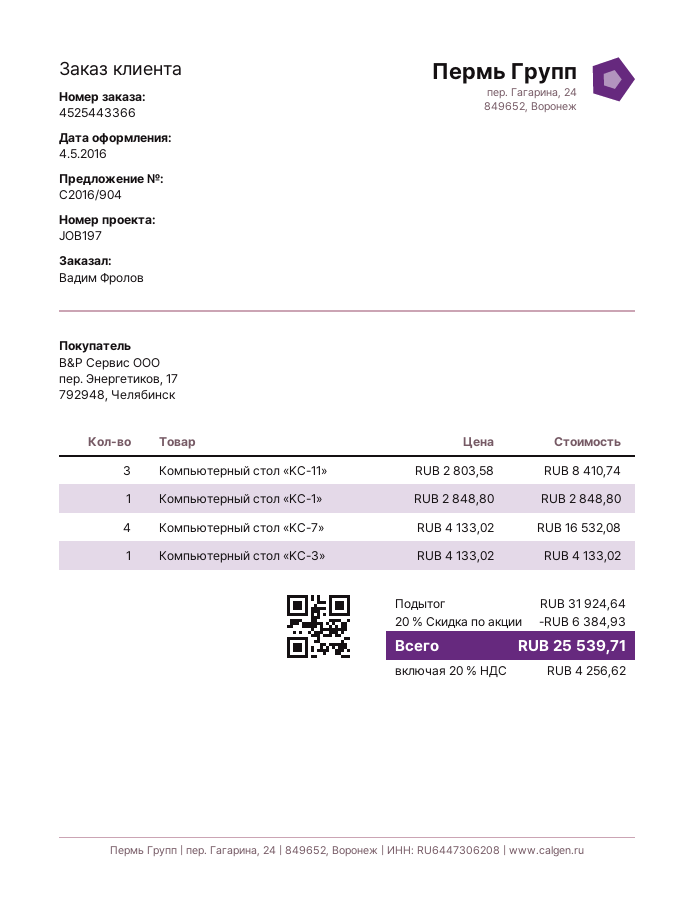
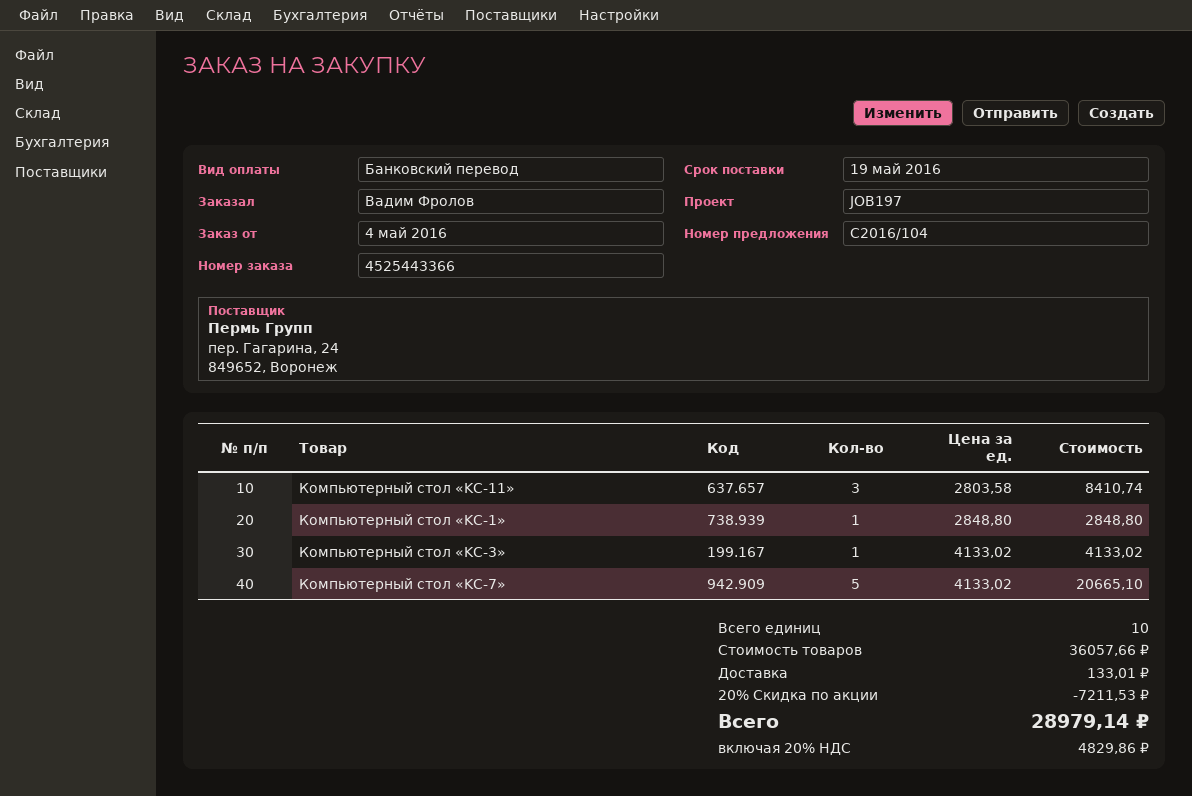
quote number: C2016/904 -> C2016/104
Компьютерный стол «KC-7»: 4 x 4133.02 = 16532.08 -> 5 x 4133.02 = 20665.10
subtotal: 31924.64 -> 36057.66
discount: 20% = 6384.93 -> 20% = 7211.53
shipping: none -> 133.01
tax: 20% = 4256.62 -> 20% = 4829.86
total: 25539.71 -> 28979.14

